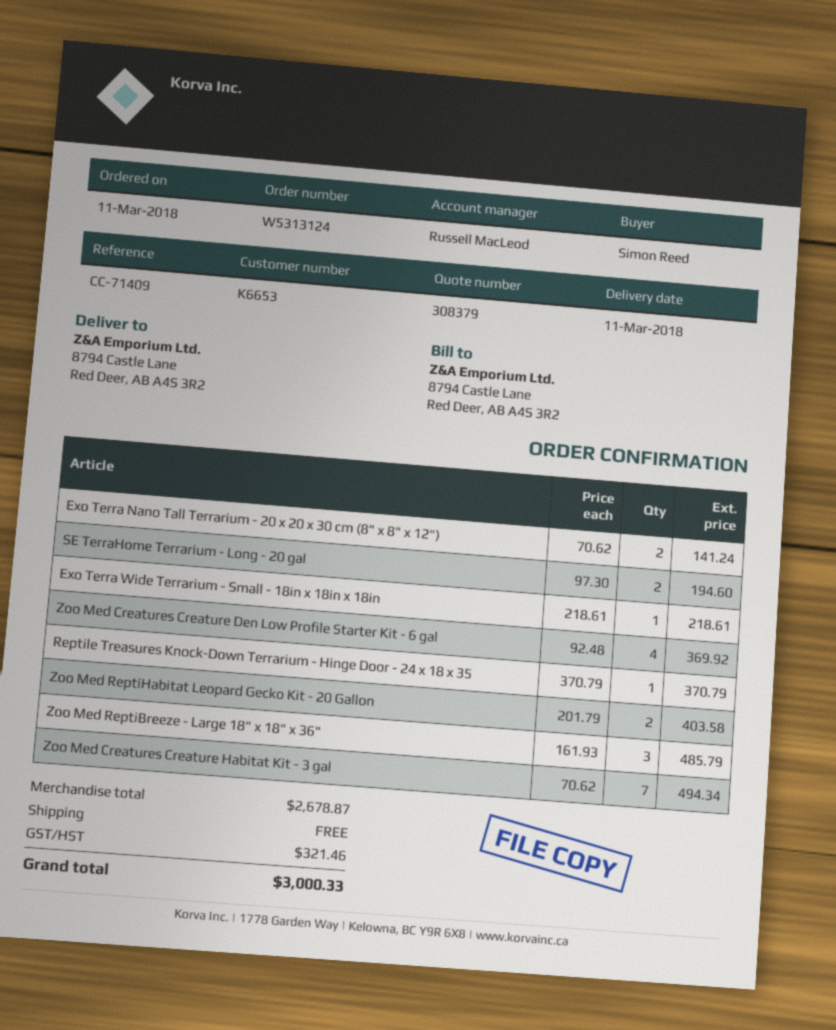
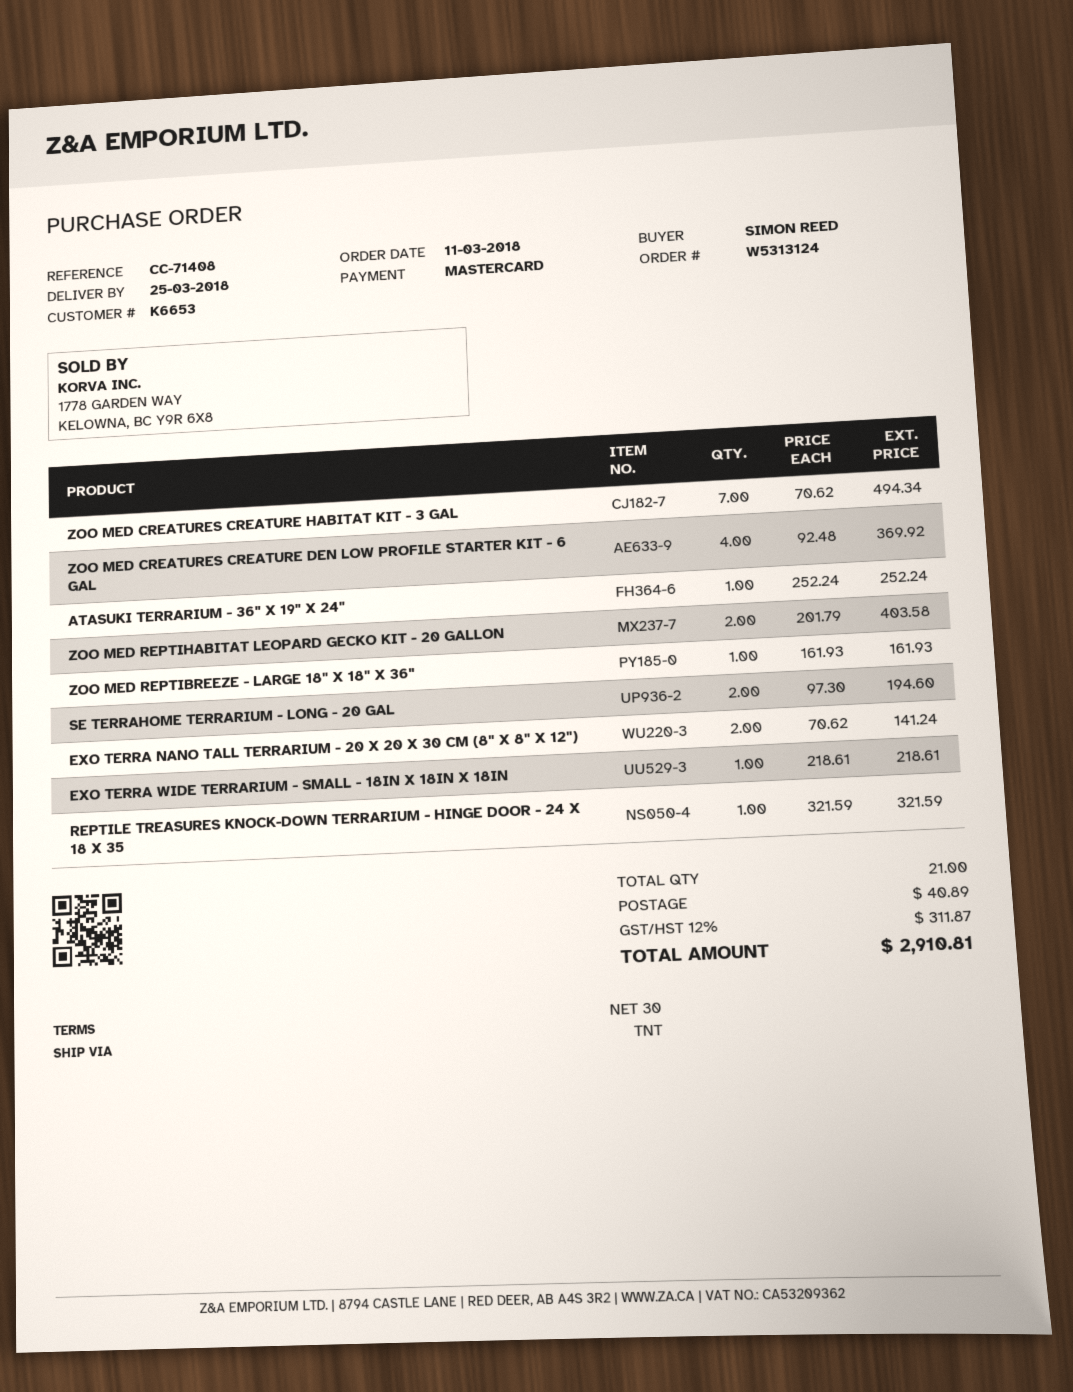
delivery date: 2018-03-11 -> 2018-03-25
reference: CC-71409 -> CC-71408
Reptile Treasures Knock-Down Terrarium - Hinge Door - 24 x 18 x 35: 1 x 370.79 = 370.79 -> 1 x 321.59 = 321.59
Zoo Med ReptiBreeze - Large 18" x 18" x 36": 3 x 161.93 = 485.79 -> 1 x 161.93 = 161.93
ATASUKI TERRARIUM - 36" X 19" X 24": none -> 1 x 252.24 = 252.24
shipping: 0.00 -> 40.89
tax: 321.46 -> 311.87
total: 3000.33 -> 2910.81

